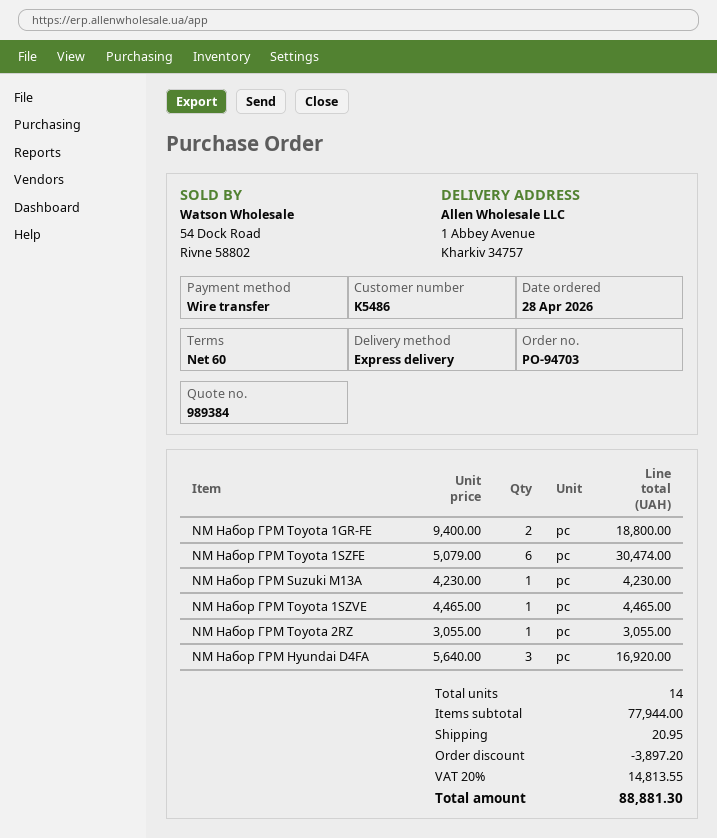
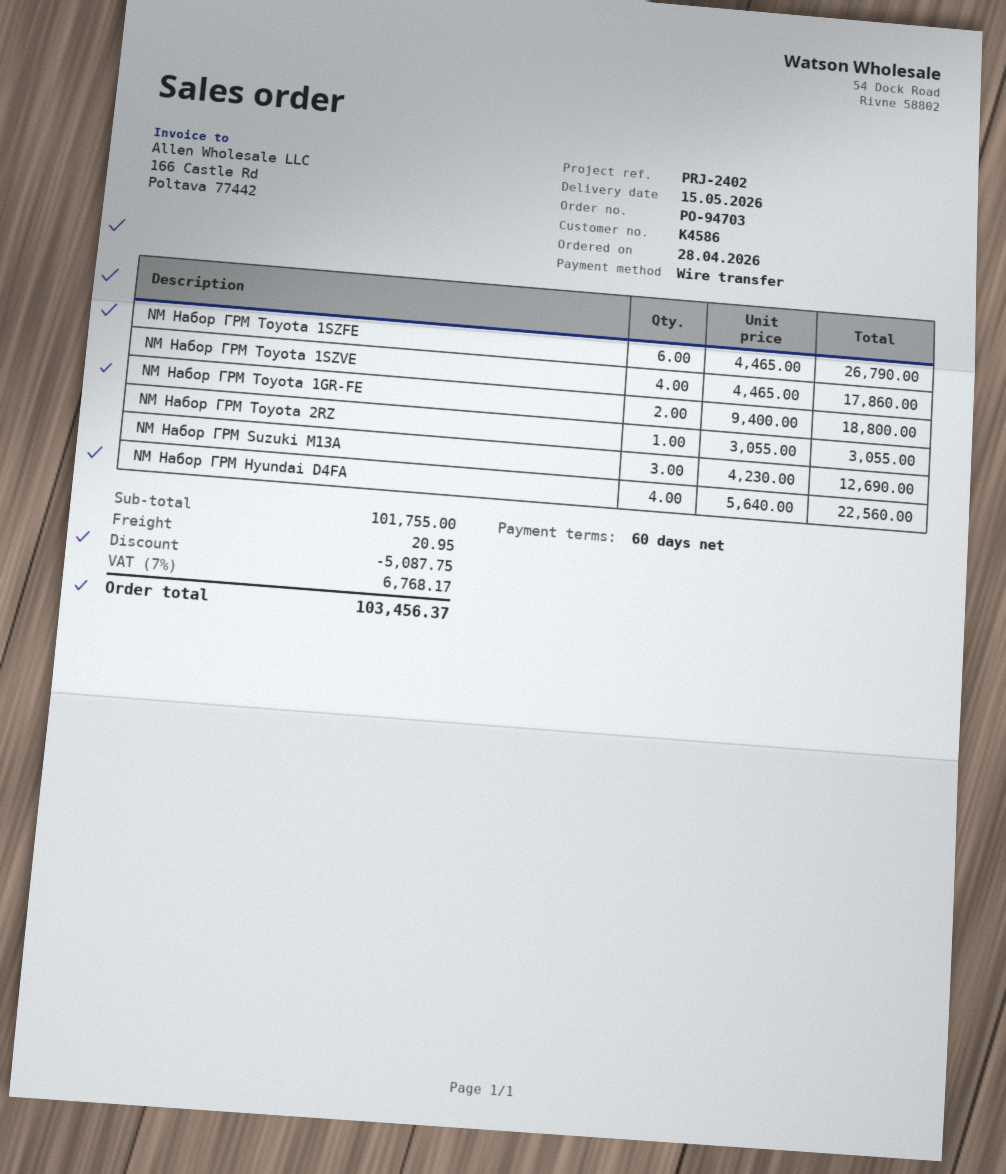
customer number: K5486 -> K4586
NM Набор ГРМ Toyota 1SZFE: 6 x 5079.00 = 30474.00 -> 6 x 4465.00 = 26790.00
NM Набор ГРМ Suzuki M13A: 1 x 4230.00 = 4230.00 -> 3 x 4230.00 = 12690.00
NM Набор ГРМ Toyota 1SZVE: 1 x 4465.00 = 4465.00 -> 4 x 4465.00 = 17860.00
NM Набор ГРМ Hyundai D4FA: 3 x 5640.00 = 16920.00 -> 4 x 5640.00 = 22560.00
subtotal: 77944.00 -> 101755.00
discount: 3897.20 -> 5087.75
tax: 20% = 14813.55 -> 7% = 6768.17
total: 88881.30 -> 103456.37

